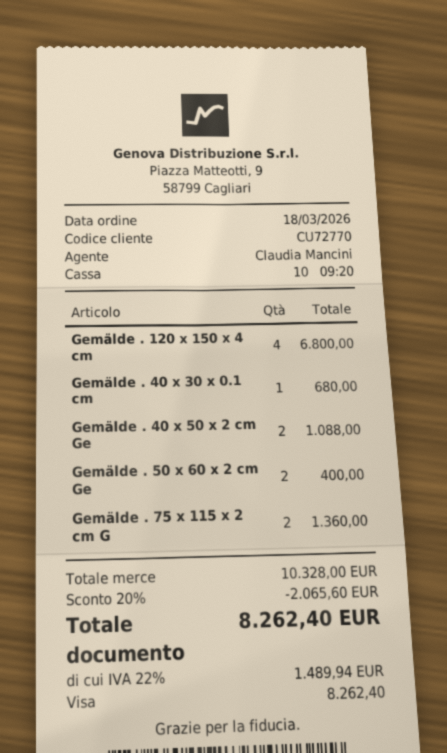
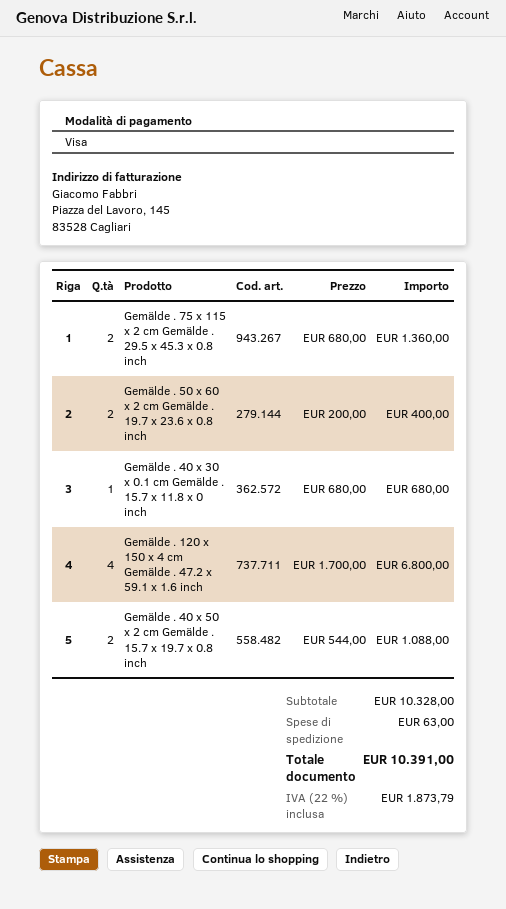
discount: 20% = 2065.60 -> none
shipping: none -> 63.00
tax: 22% = 1489.94 -> 22% = 1873.79
total: 8262.40 -> 10391.00

